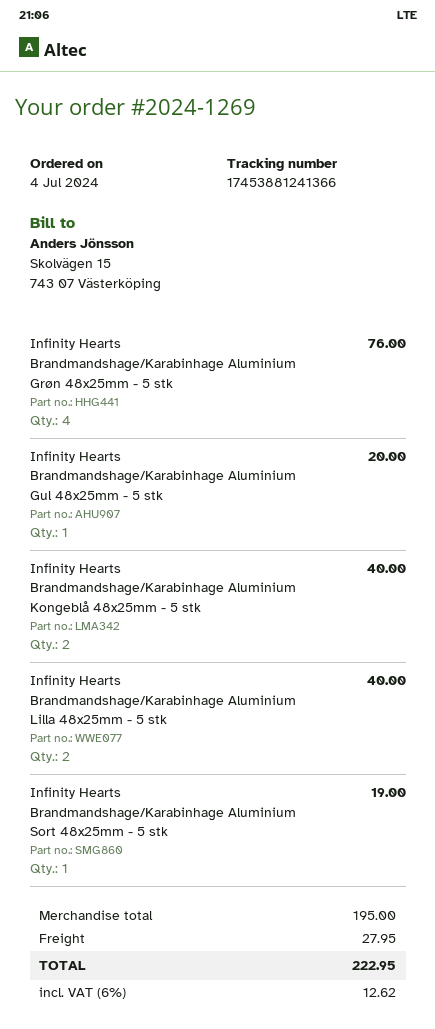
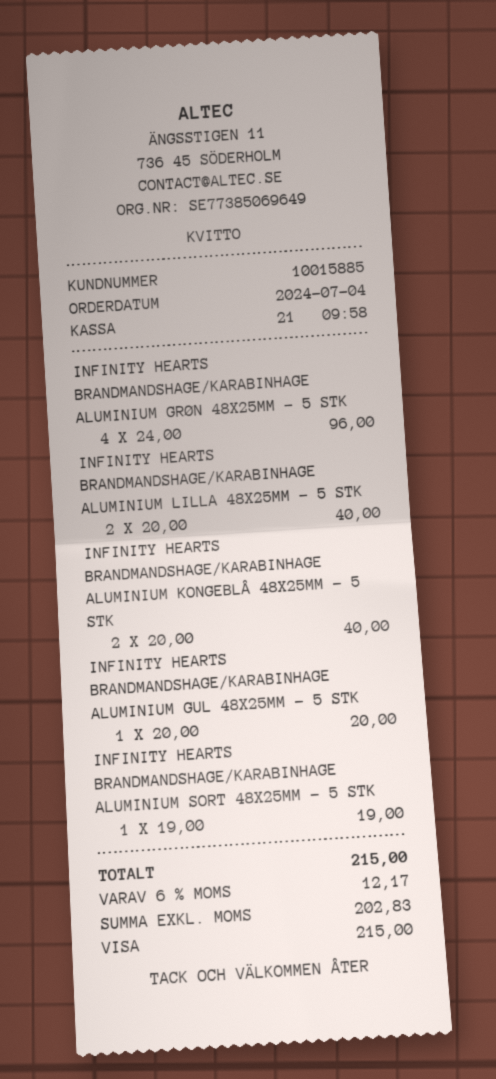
Infinity Hearts Brandmandshage/Karabinhage Aluminium Grøn 48x25mm - 5 stk: 4 for 76.00 -> 4 for 96.00
shipping: 27.95 -> none
tax: 6% = 12.62 -> 6% = 12.17
total: 222.95 -> 215.00

